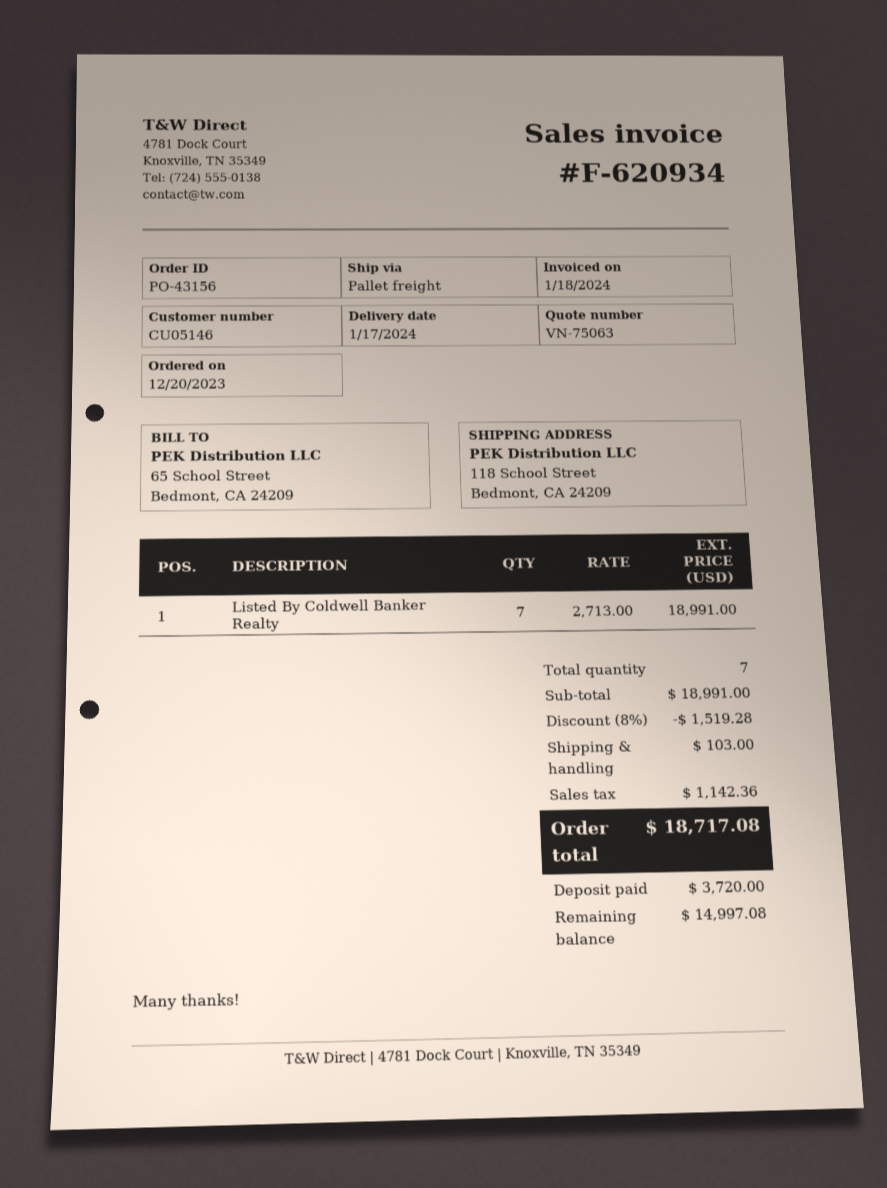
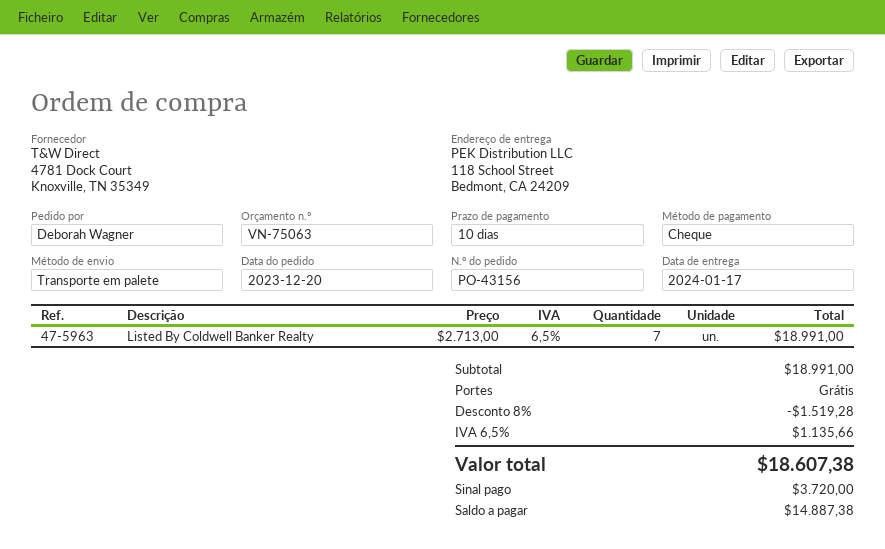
shipping: 103.00 -> 0.00
tax: 1142.36 -> 1135.66
total: 18717.08 -> 18607.38
balance: 14997.08 -> 14887.38

